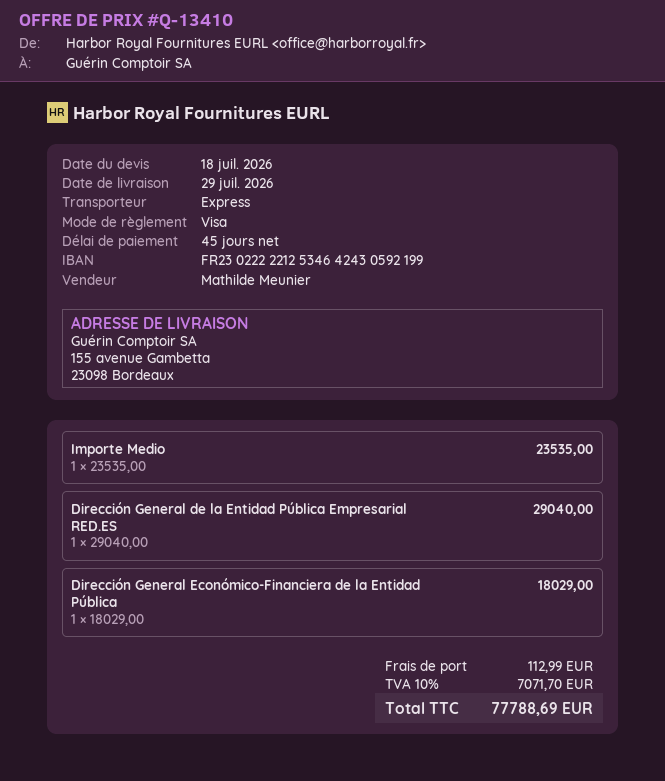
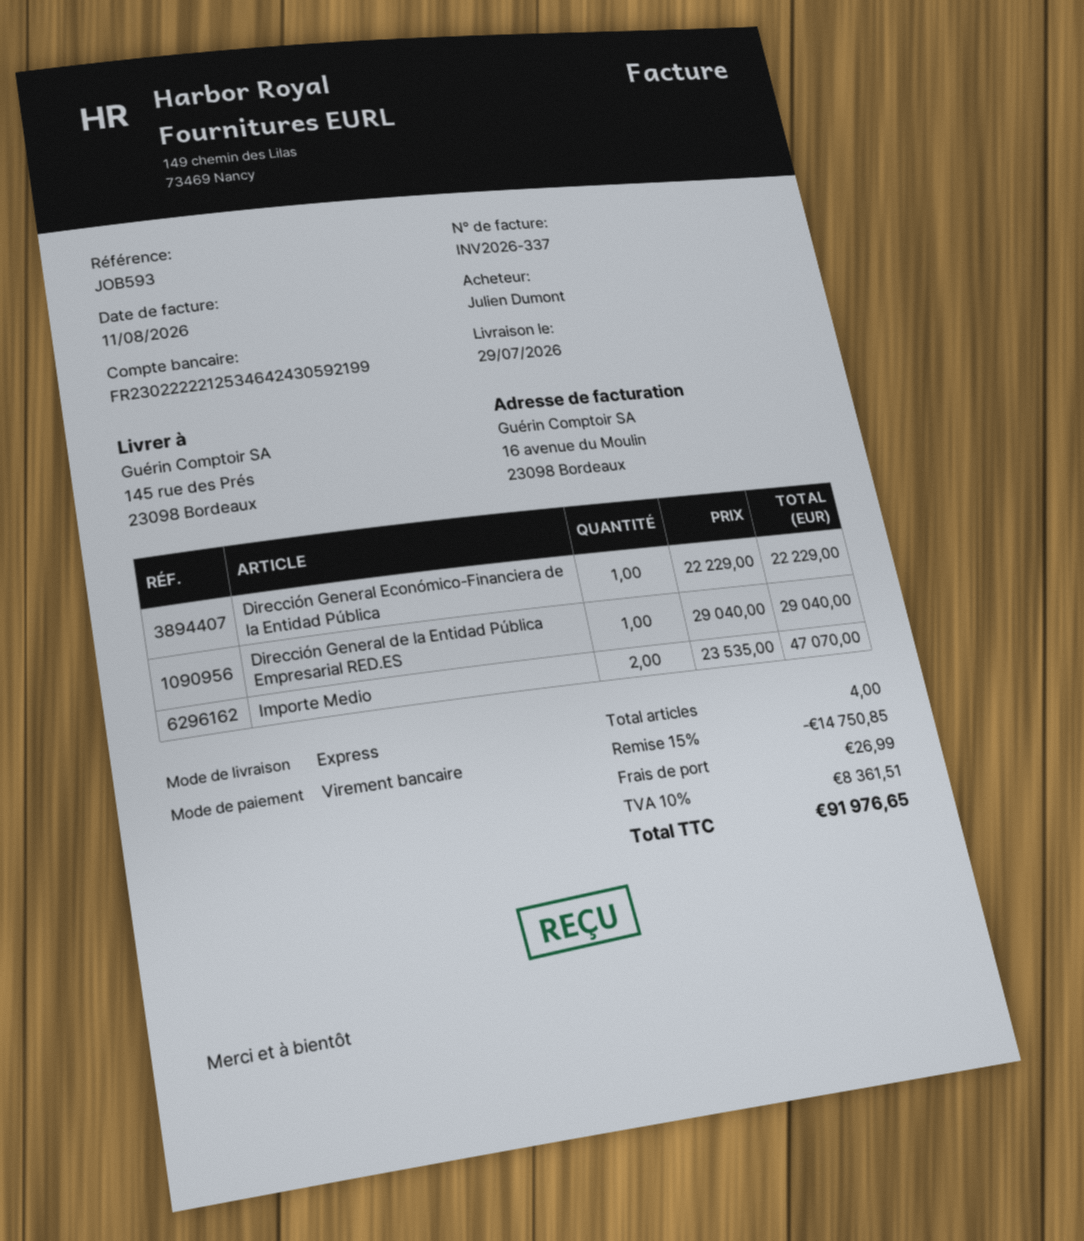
payment method: Visa -> bank transfer
ship to: 155 avenue Gambetta, 23098 Bordeaux -> 145 rue des Prés, 23098 Bordeaux
Importe Medio: 1 x 23535.00 = 23535.00 -> 2 x 23535.00 = 47070.00
Dirección General Económico-Financiera de la Entidad Pública: 1 x 18029.00 = 18029.00 -> 1 x 22229.00 = 22229.00
discount: none -> 15% = 14750.85
shipping: 112.99 -> 26.99
tax: 10% = 7071.70 -> 10% = 8361.51
total: 77788.69 -> 91976.65

